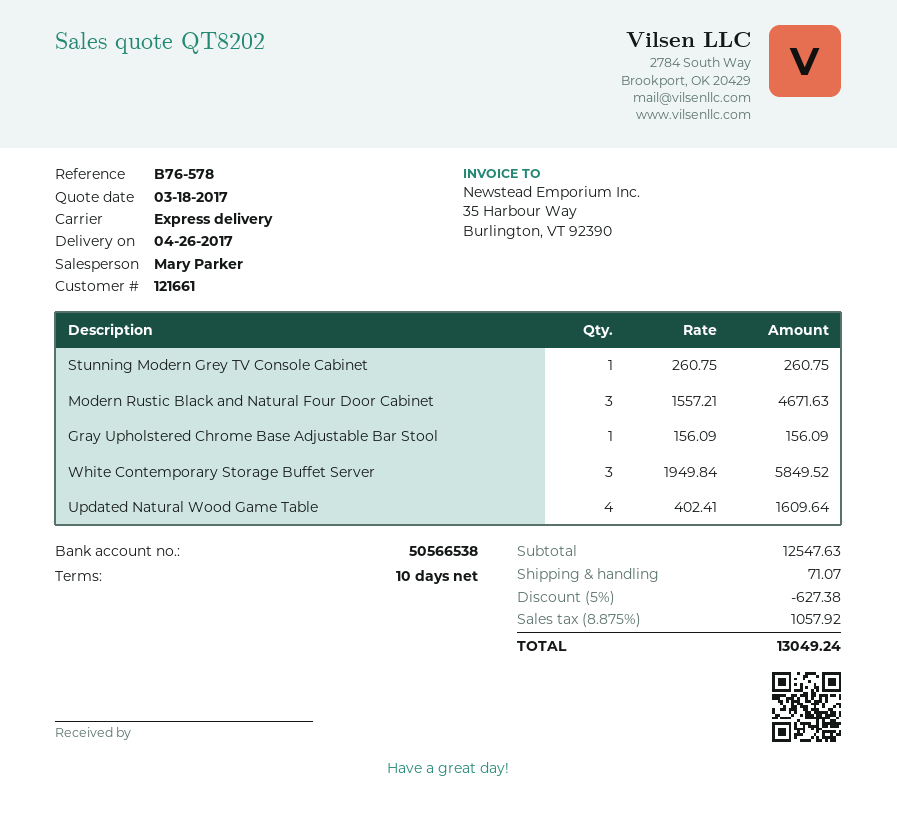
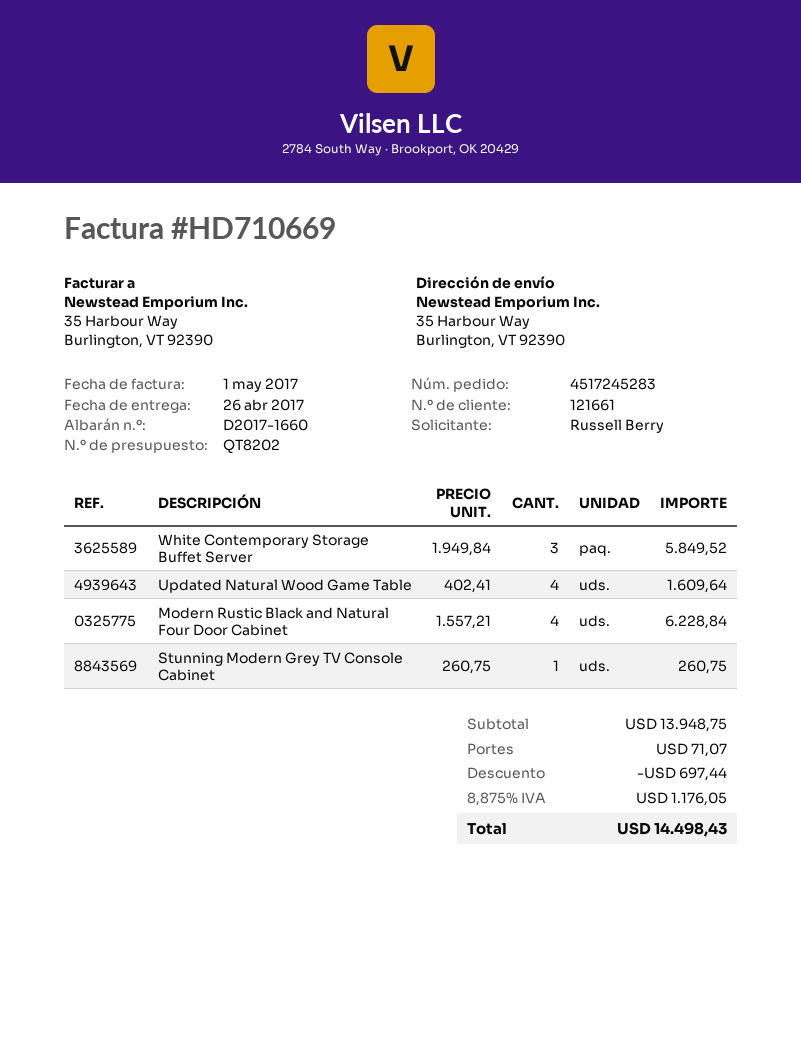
Modern Rustic Black and Natural Four Door Cabinet: 3 x 1557.21 = 4671.63 -> 4 x 1557.21 = 6228.84
Gray Upholstered Chrome Base Adjustable Bar Stool: 1 x 156.09 = 156.09 -> none
subtotal: 12547.63 -> 13948.75
discount: 627.38 -> 697.44
tax: 8.875% = 1057.92 -> 8.875% = 1176.05
total: 13049.24 -> 14498.43

